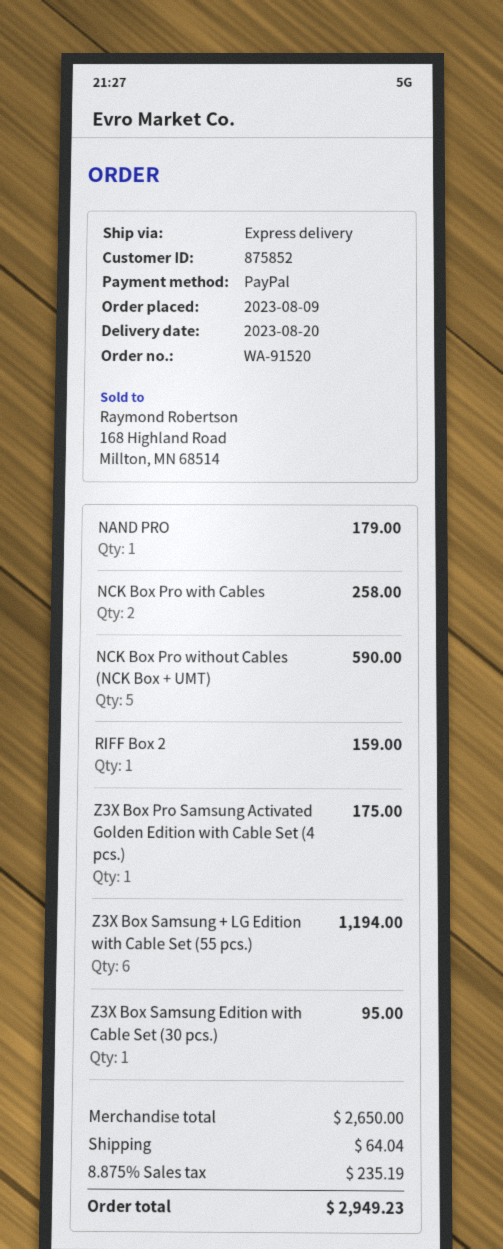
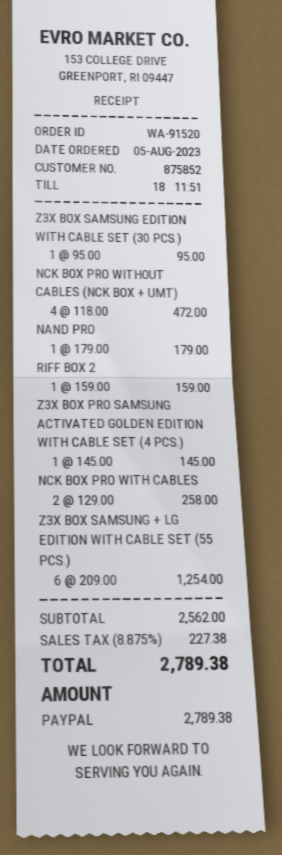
order date: 2023-08-09 -> 2023-08-05
NCK Box Pro without Cables (NCK Box + UMT): 5 for 590.00 -> 4 for 472.00
Z3X Box Pro Samsung Activated Golden Edition with Cable Set (4 pcs.): 1 for 175.00 -> 1 for 145.00
Z3X Box Samsung + LG Edition with Cable Set (55 pcs.): 6 for 1194.00 -> 6 for 1254.00
subtotal: 2650.00 -> 2562.00
shipping: 64.04 -> none
tax: 8.875% = 235.19 -> 8.875% = 227.38
total: 2949.23 -> 2789.38

